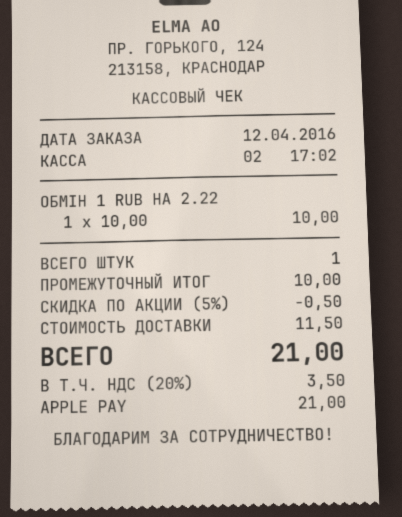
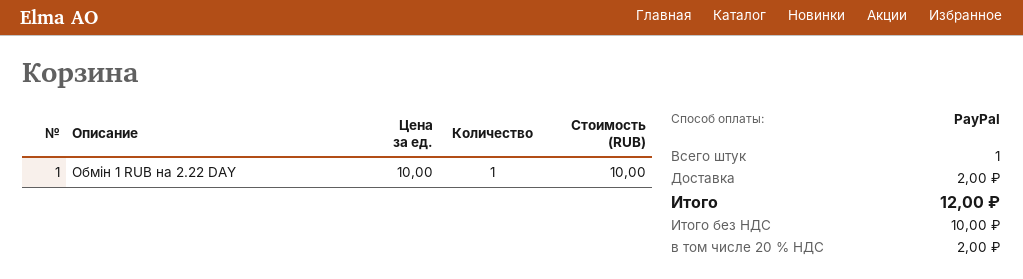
payment method: Apple Pay -> PayPal
discount: 5% = 0.50 -> none
shipping: 11.50 -> 2.00
tax: 20% = 3.50 -> 20% = 2.00
total: 21.00 -> 12.00

